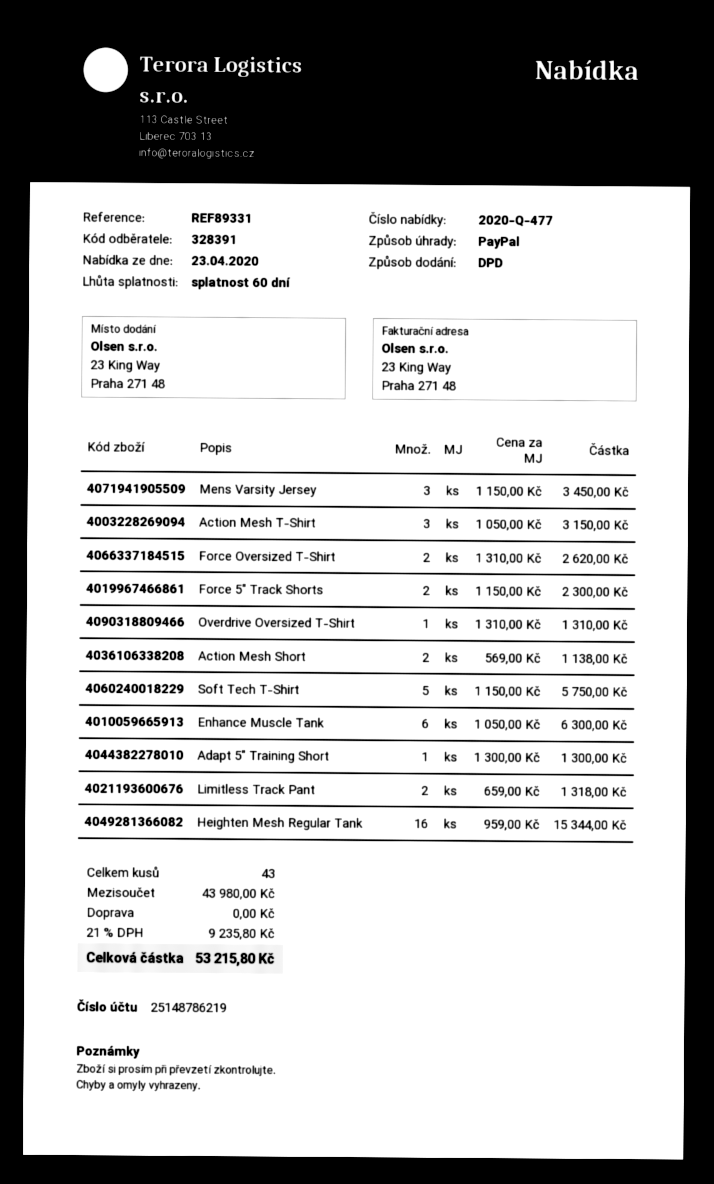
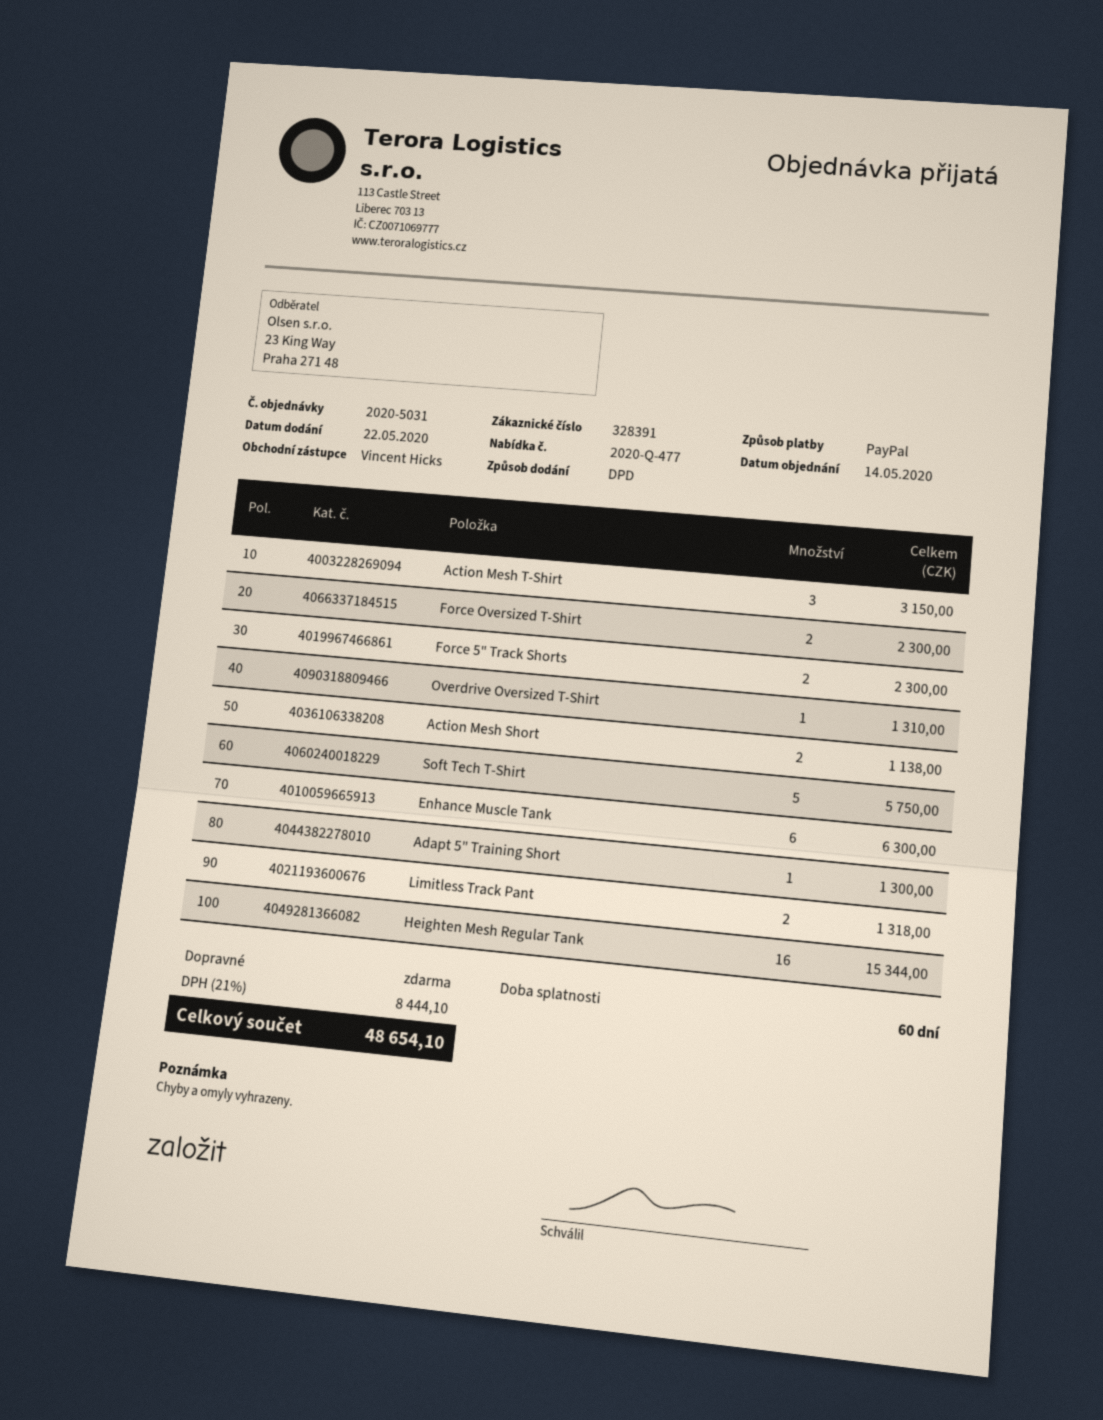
Mens Varsity Jersey: 3 for 3450.00 -> none
Force Oversized T-Shirt: 2 for 2620.00 -> 2 for 2300.00
tax: 21% = 9235.80 -> 21% = 8444.10
total: 53215.80 -> 48654.10

